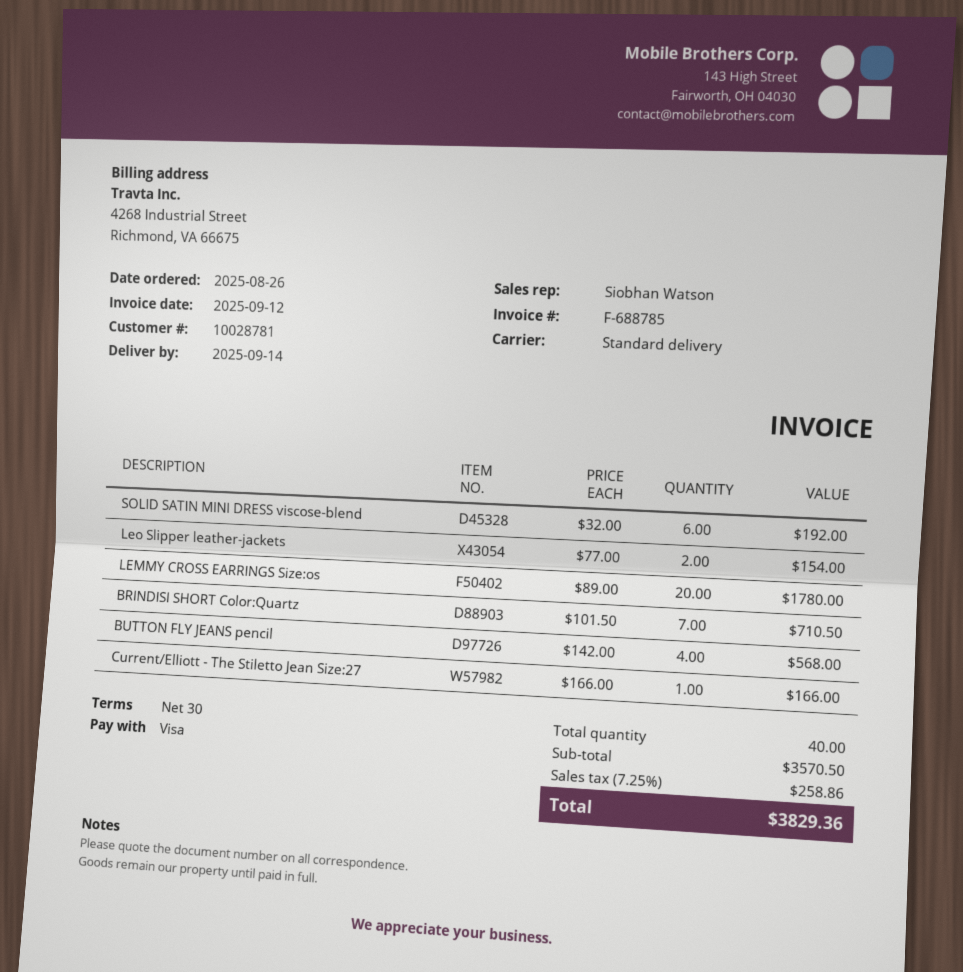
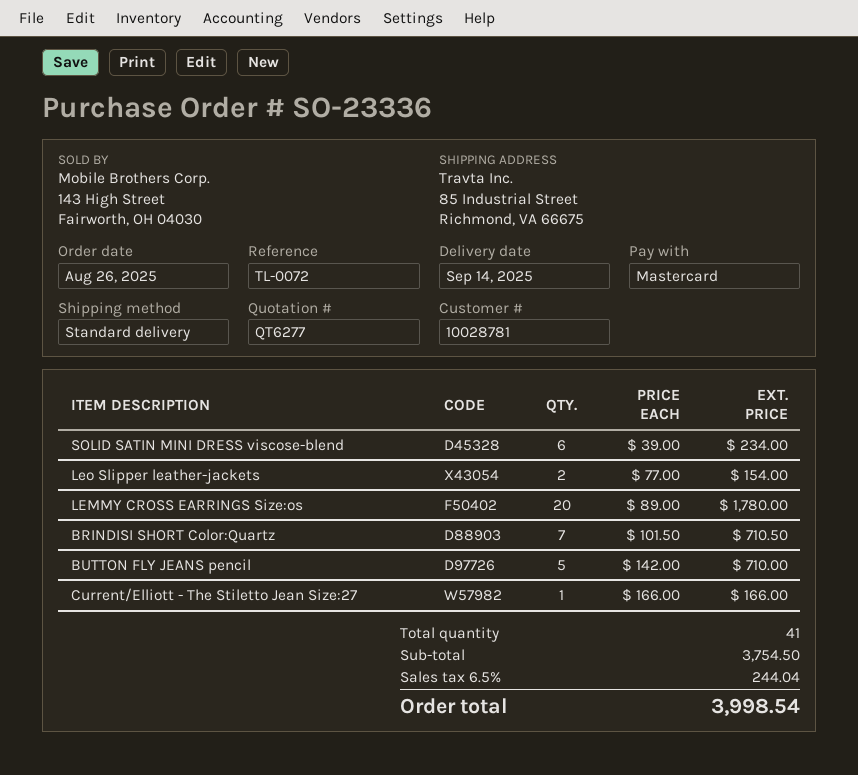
payment method: Visa -> Mastercard
SOLID SATIN MINI DRESS viscose-blend: 6 x 32.00 = 192.00 -> 6 x 39.00 = 234.00
BUTTON FLY JEANS pencil: 4 x 142.00 = 568.00 -> 5 x 142.00 = 710.00
total quantity: 40 -> 41
subtotal: 3570.50 -> 3754.50
tax: 7.25% = 258.86 -> 6.5% = 244.04
total: 3829.36 -> 3998.54

